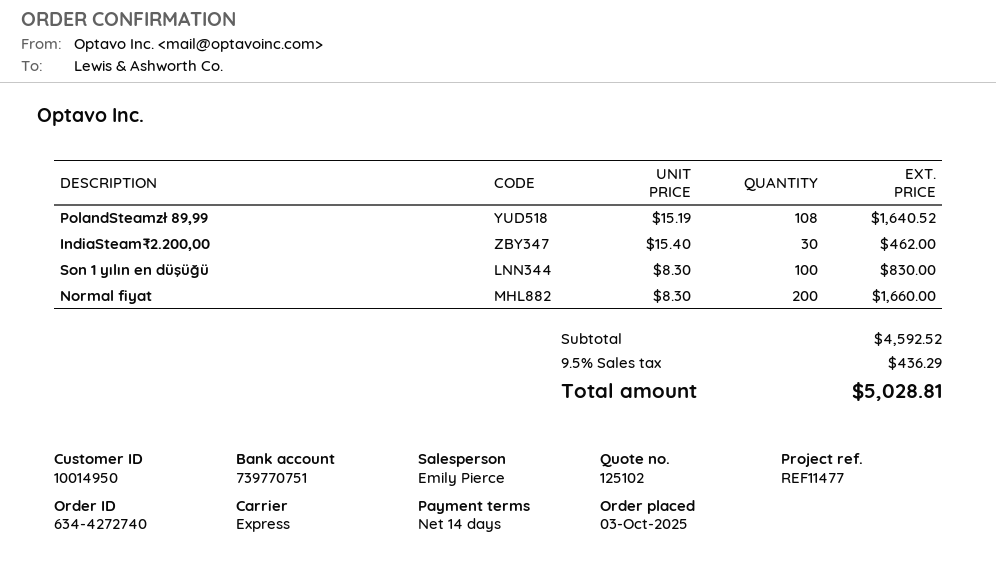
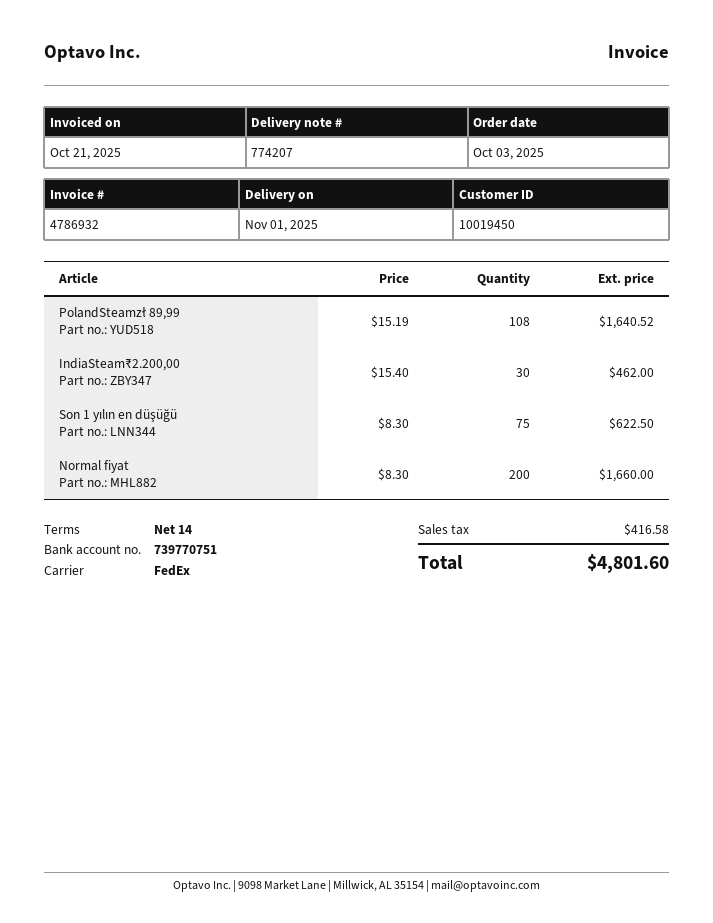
customer number: 10014950 -> 10019450
shipping method: express -> FedEx
Son 1 yılın en düşüğü: 100 x 8.30 = 830.00 -> 75 x 8.30 = 622.50
tax: 436.29 -> 416.58
total: 5028.81 -> 4801.60

